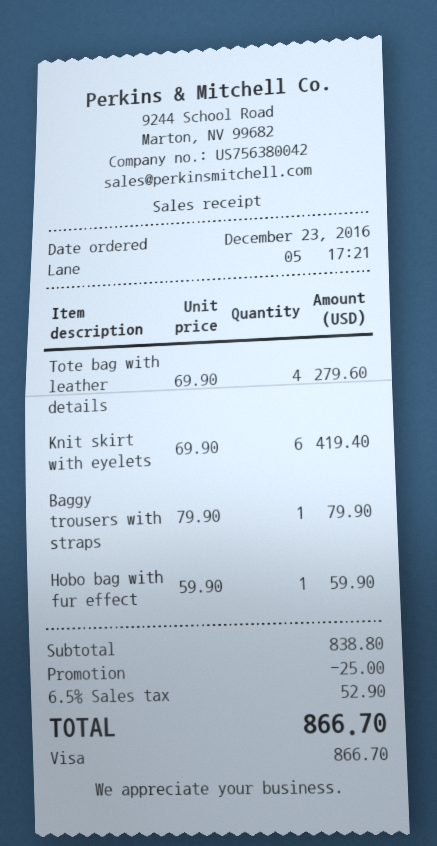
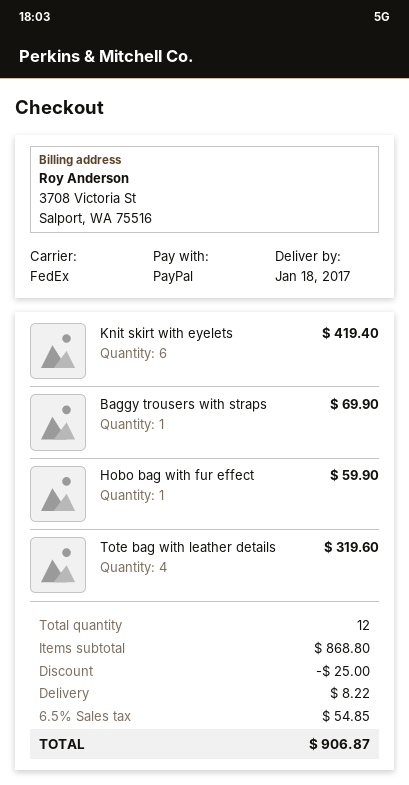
payment method: Visa -> PayPal
Tote bag with leather details: 4 for 279.60 -> 4 for 319.60
Baggy trousers with straps: 1 for 79.90 -> 1 for 69.90
subtotal: 838.80 -> 868.80
shipping: none -> 8.22
tax: 6.5% = 52.90 -> 6.5% = 54.85
total: 866.70 -> 906.87

